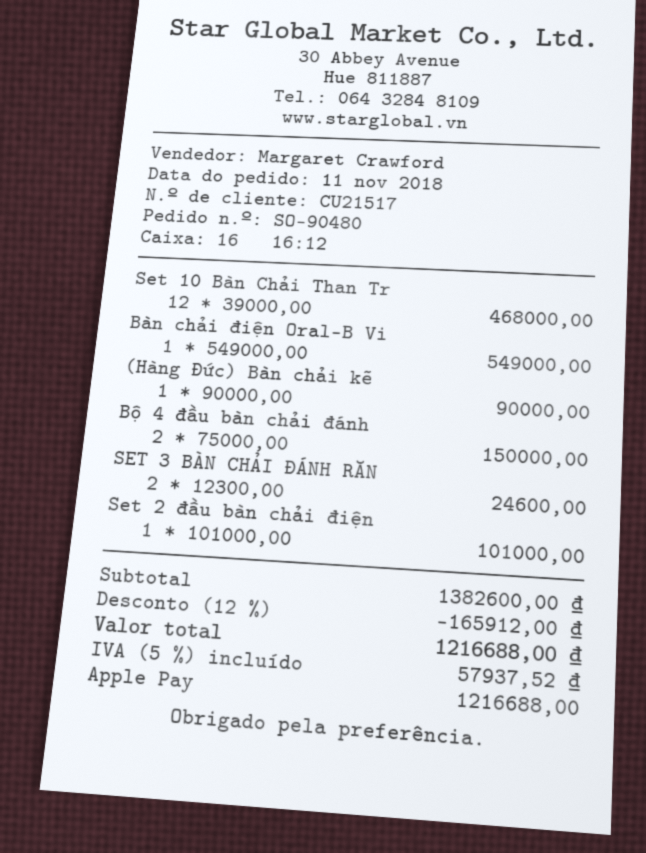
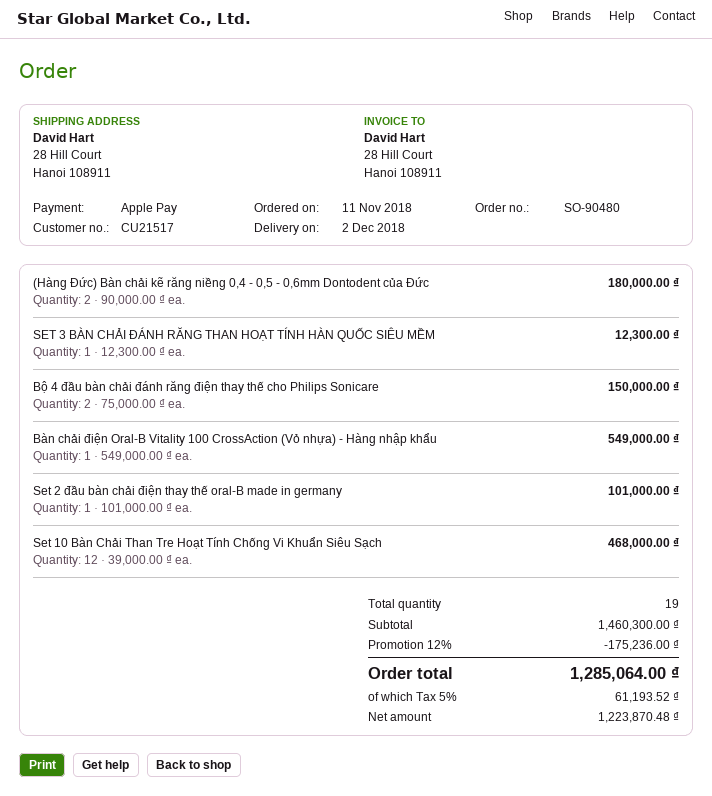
(Hàng Đức) Bàn chải kẽ: 1 x 90000.00 = 90000.00 -> 2 x 90000.00 = 180000.00
SET 3 BÀN CHẢI ĐÁNH RĂN: 2 x 12300.00 = 24600.00 -> 1 x 12300.00 = 12300.00
subtotal: 1382600.00 -> 1460300.00
discount: 12% = 165912.00 -> 12% = 175236.00
tax: 5% = 57937.52 -> 5% = 61193.52
total: 1216688.00 -> 1285064.00

